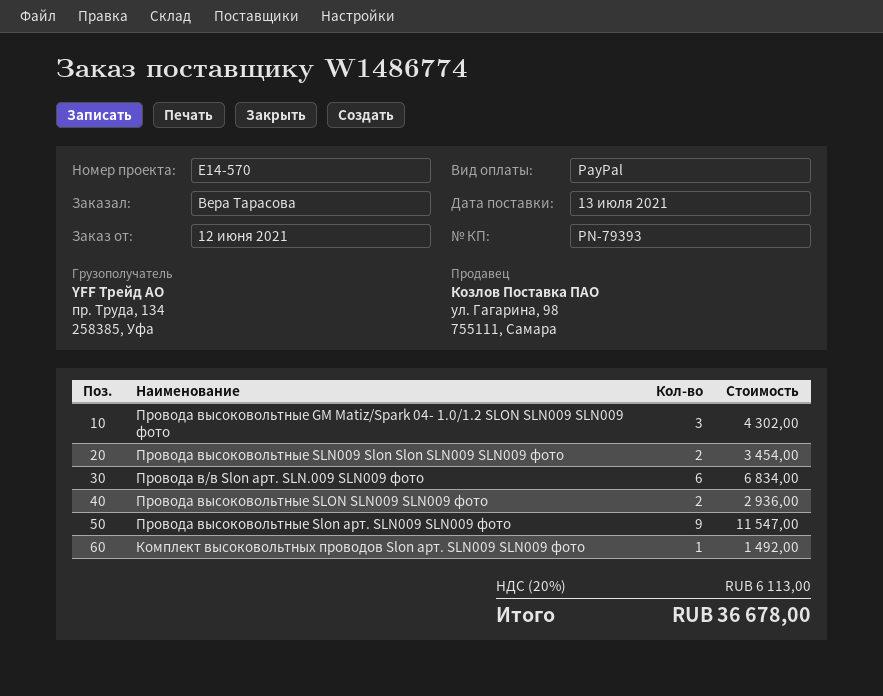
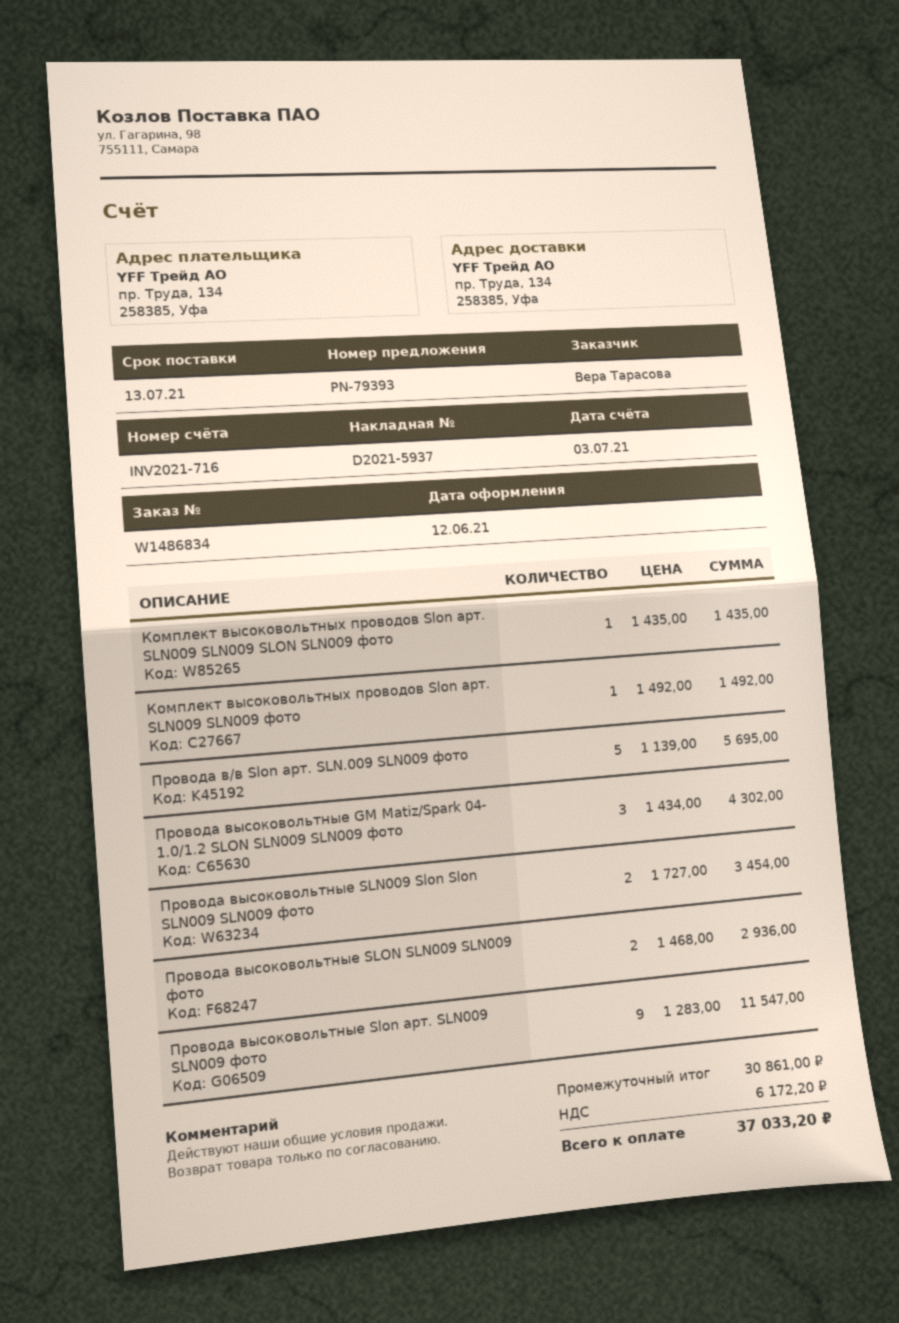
order number: W1486774 -> W1486834
Провода в/в Slon арт. SLN.009 SLN009 фото: 6 for 6834.00 -> 5 for 5695.00
Комплект высоковольтных проводов Slon арт. SLN009 SLN009 SLON SLN009 фото: none -> 1 for 1435.00
tax: 6113.00 -> 6172.20
total: 36678.00 -> 37033.20

